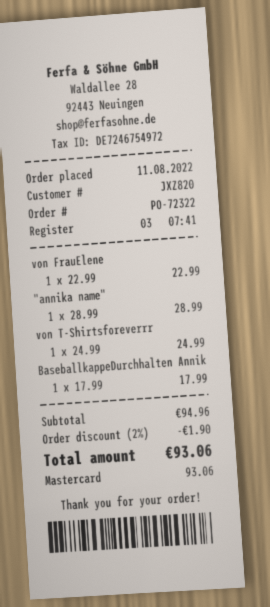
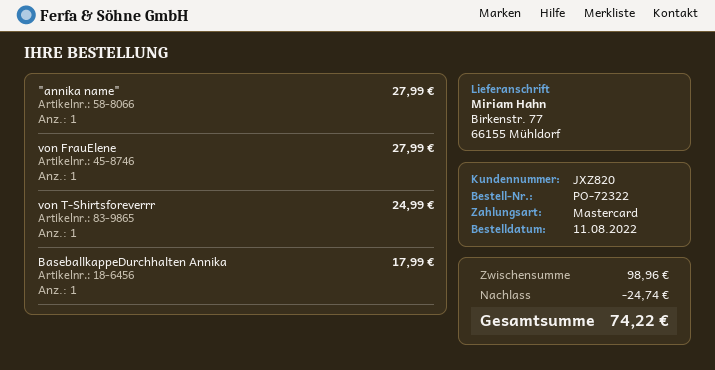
von FrauElene: 1 for 22.99 -> 1 for 27.99
"annika name": 1 for 28.99 -> 1 for 27.99
subtotal: 94.96 -> 98.96
discount: 1.90 -> 24.74
total: 93.06 -> 74.22

